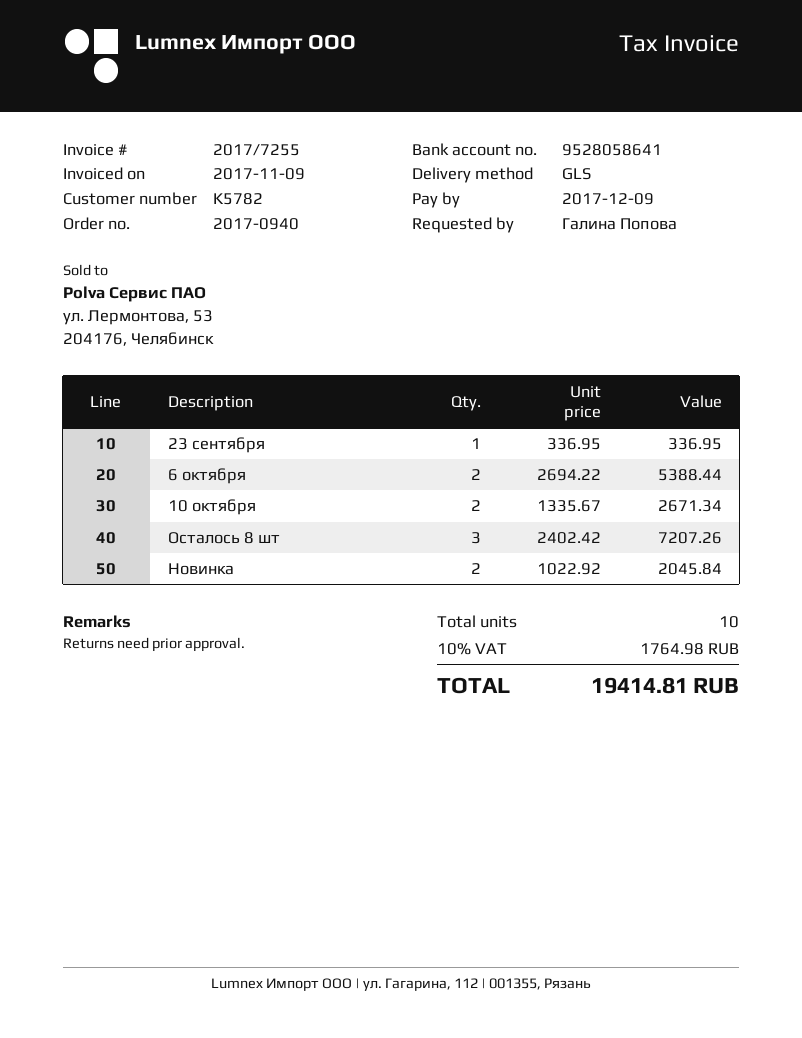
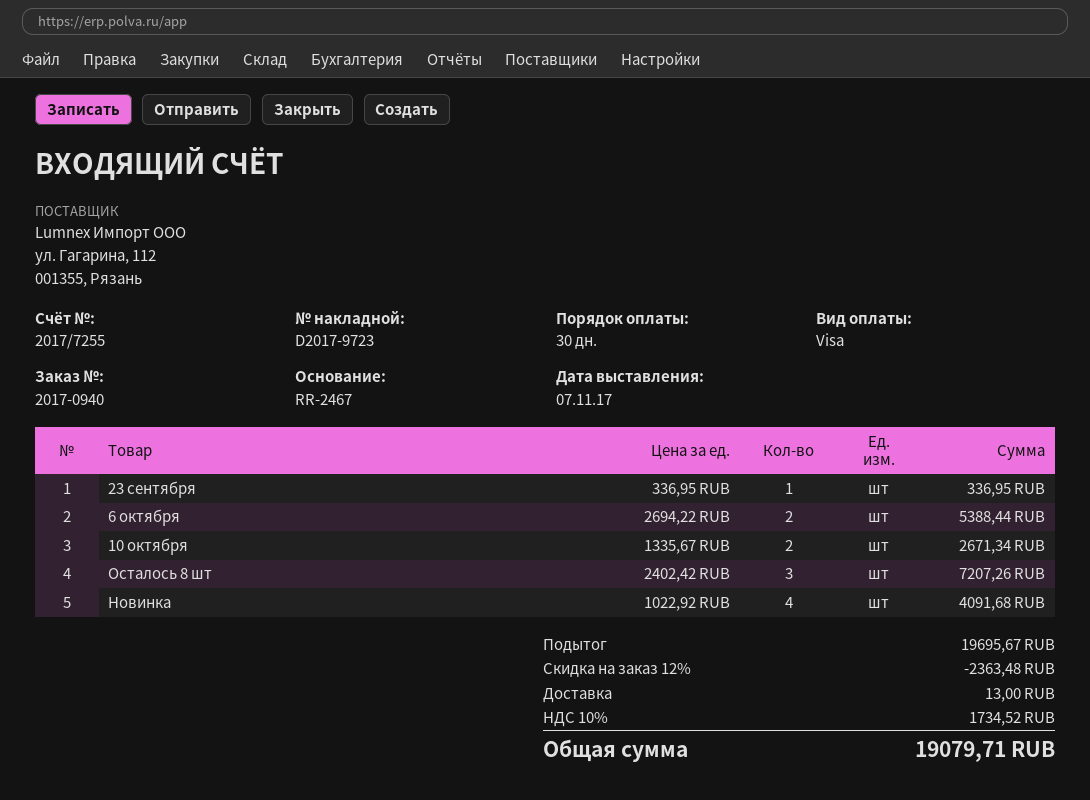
invoice date: 2017-11-09 -> 2017-11-07
Новинка: 2 x 1022.92 = 2045.84 -> 4 x 1022.92 = 4091.68
discount: none -> 12% = 2363.48
shipping: none -> 13.00
tax: 10% = 1764.98 -> 10% = 1734.52
total: 19414.81 -> 19079.71

